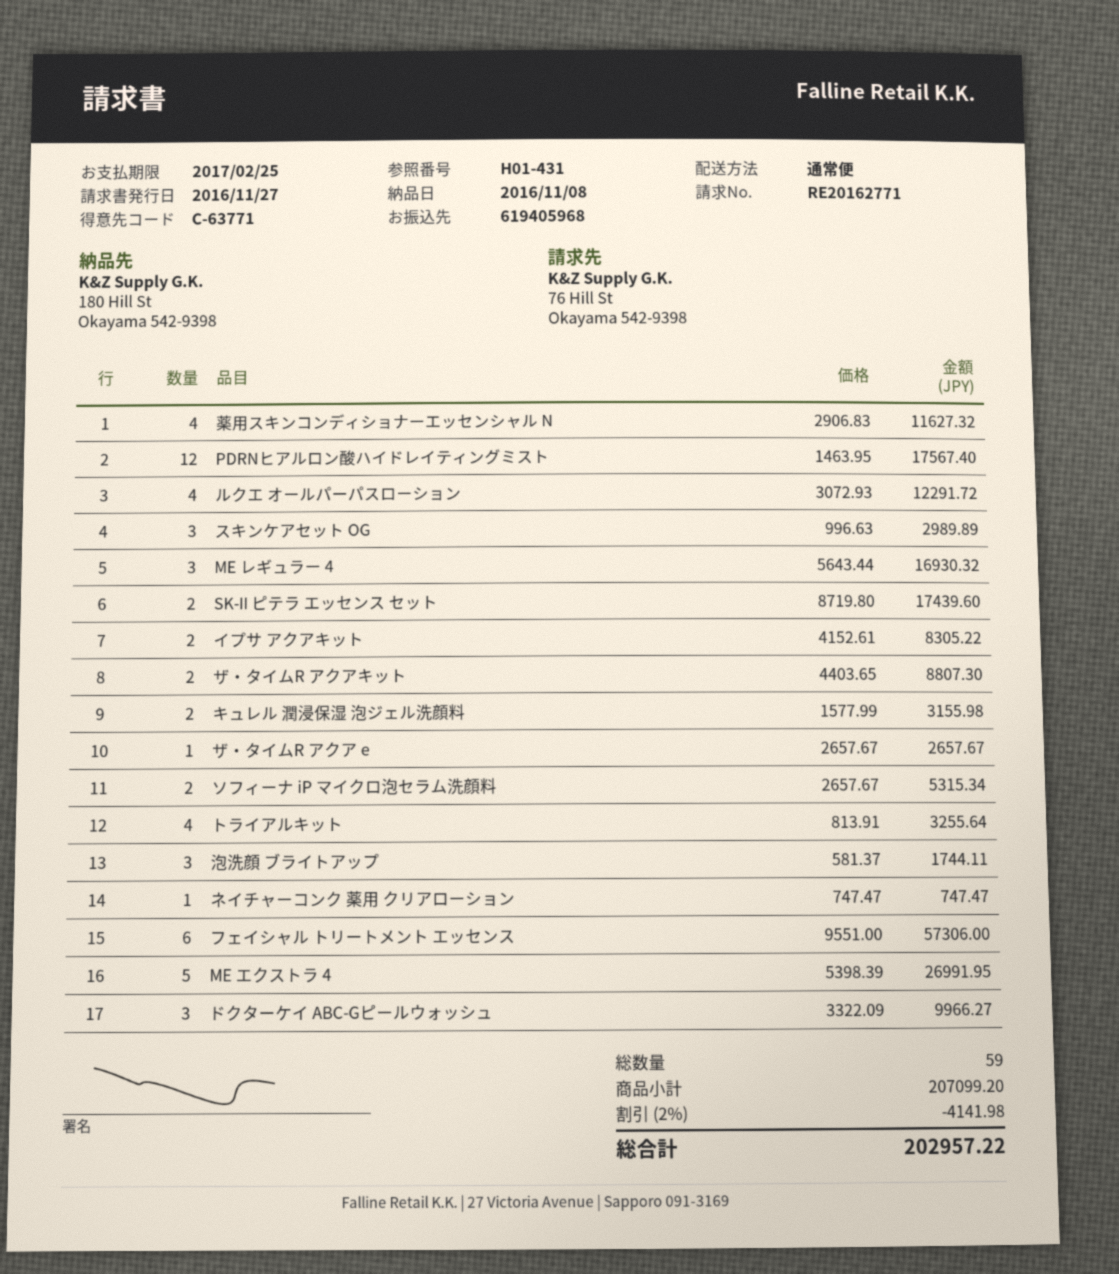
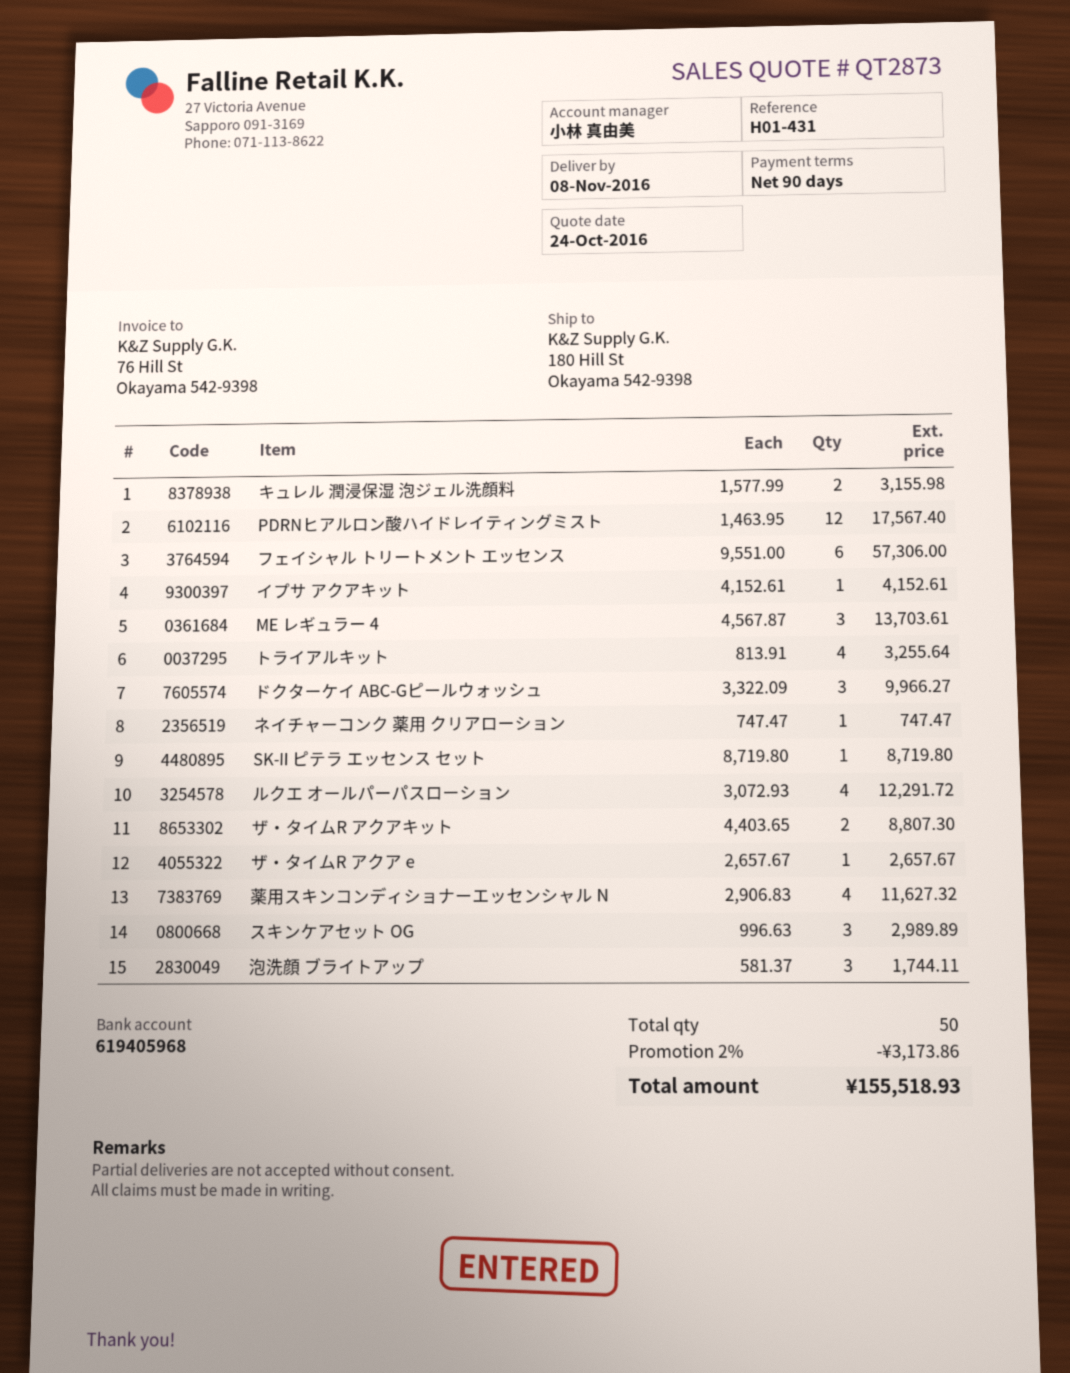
ME レギュラー 4: 3 x 5643.44 = 16930.32 -> 3 x 4567.87 = 13703.61
SK-II ピテラ エッセンス セット: 2 x 8719.80 = 17439.60 -> 1 x 8719.80 = 8719.80
イプサ アクアキット: 2 x 4152.61 = 8305.22 -> 1 x 4152.61 = 4152.61
ソフィーナ iP マイクロ泡セラム洗顔料: 2 x 2657.67 = 5315.34 -> none
ME エクストラ 4: 5 x 5398.39 = 26991.95 -> none
total quantity: 59 -> 50
discount: 2% = 4141.98 -> 2% = 3173.86
total: 202957.22 -> 155518.93

